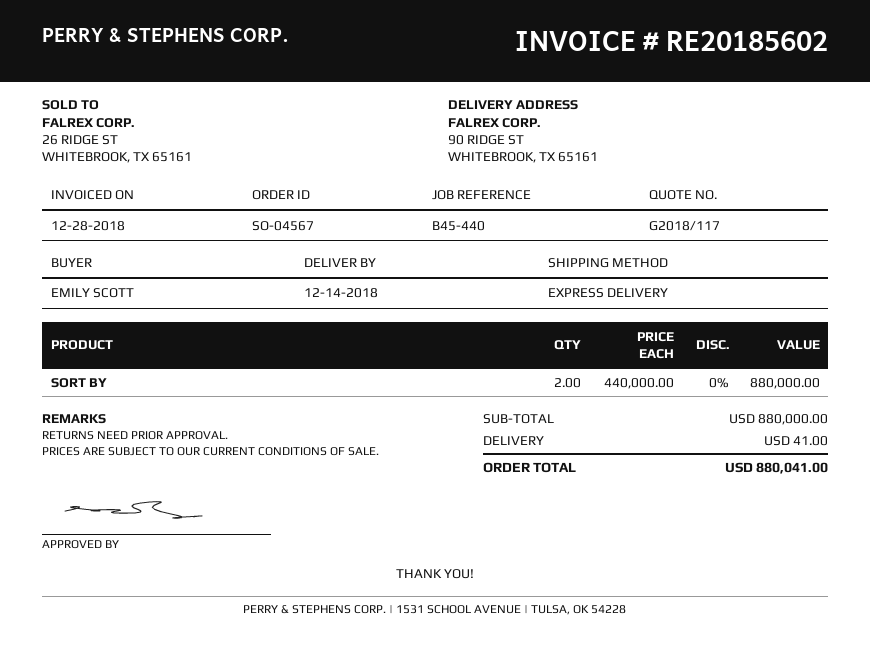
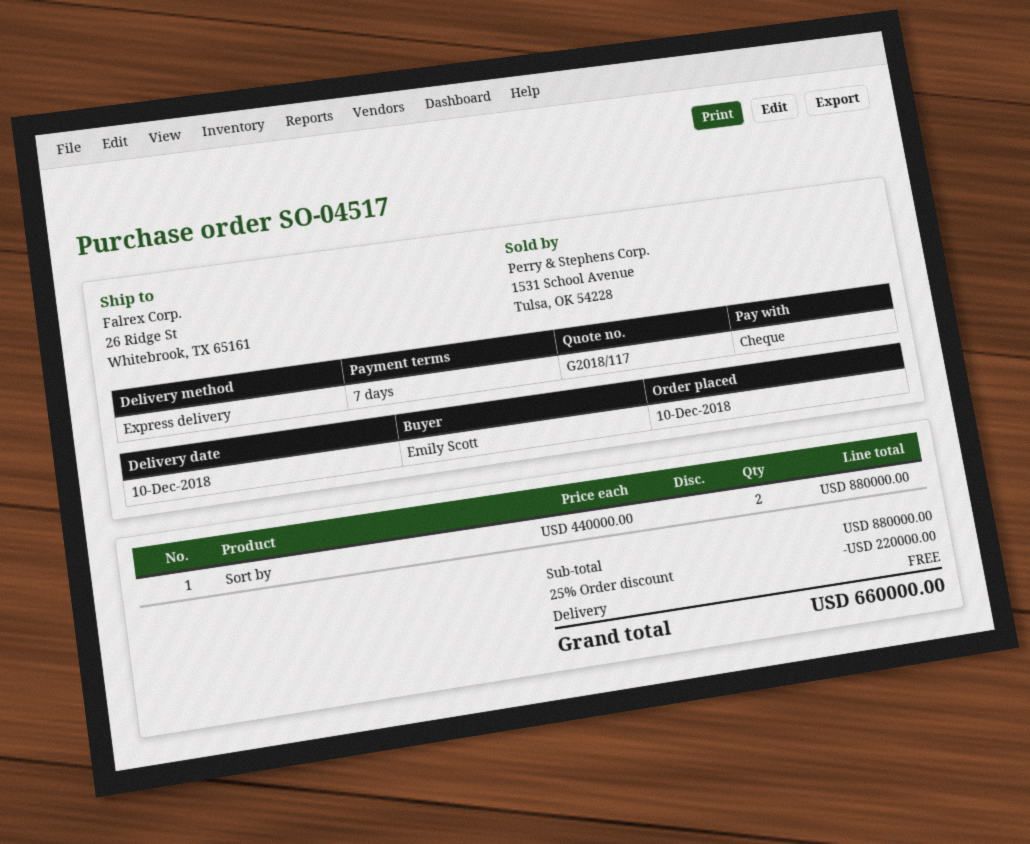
order number: SO-04567 -> SO-04517
delivery date: 2018-12-14 -> 2018-12-10
ship to: 90 RIDGE ST, WHITEBROOK, TX 65161 -> 26 Ridge St, Whitebrook, TX 65161
discount: none -> 25% = 220000.00
shipping: 41.00 -> 0.00
total: 880041.00 -> 660000.00

